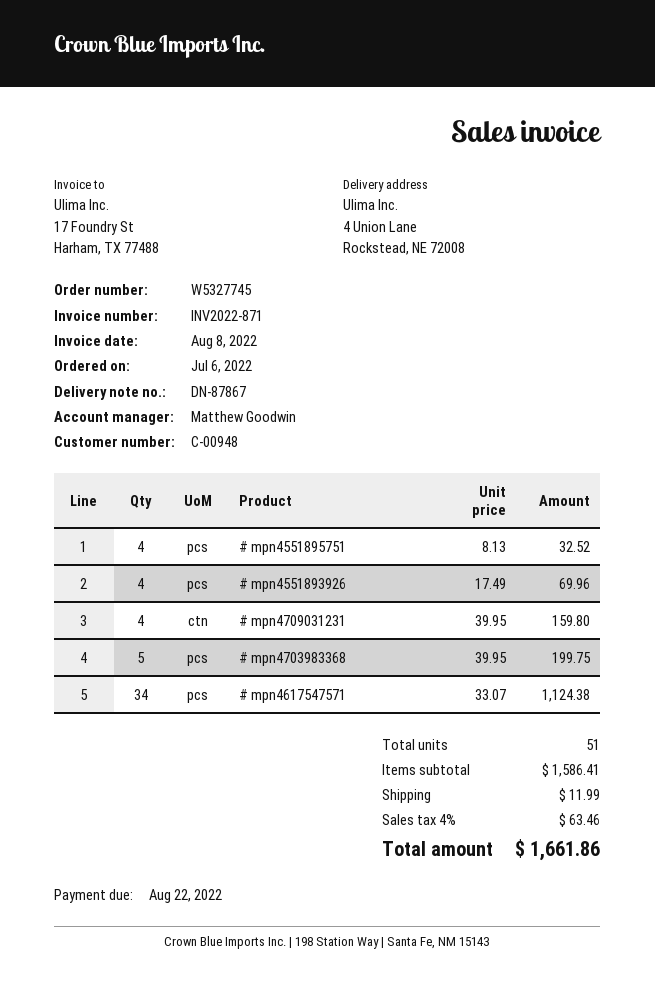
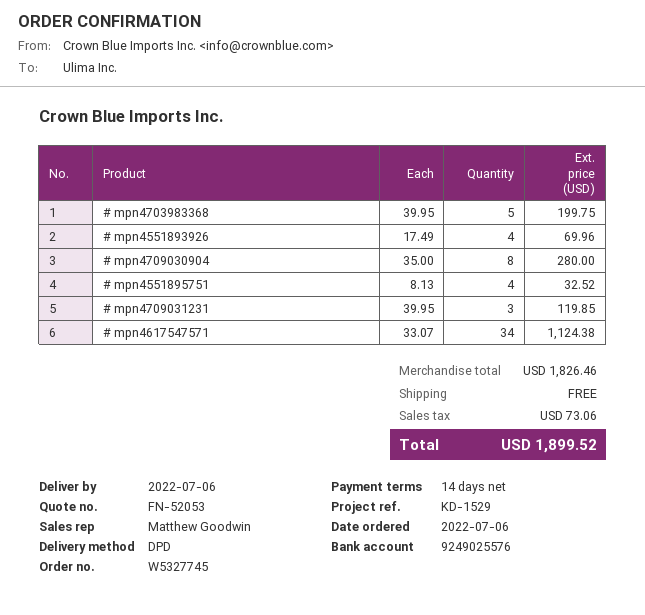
# mpn4709031231: 4 x 39.95 = 159.80 -> 3 x 39.95 = 119.85
# mpn4709030904: none -> 8 x 35.00 = 280.00
subtotal: 1586.41 -> 1826.46
shipping: 11.99 -> 0.00
tax: 63.46 -> 73.06
total: 1661.86 -> 1899.52

